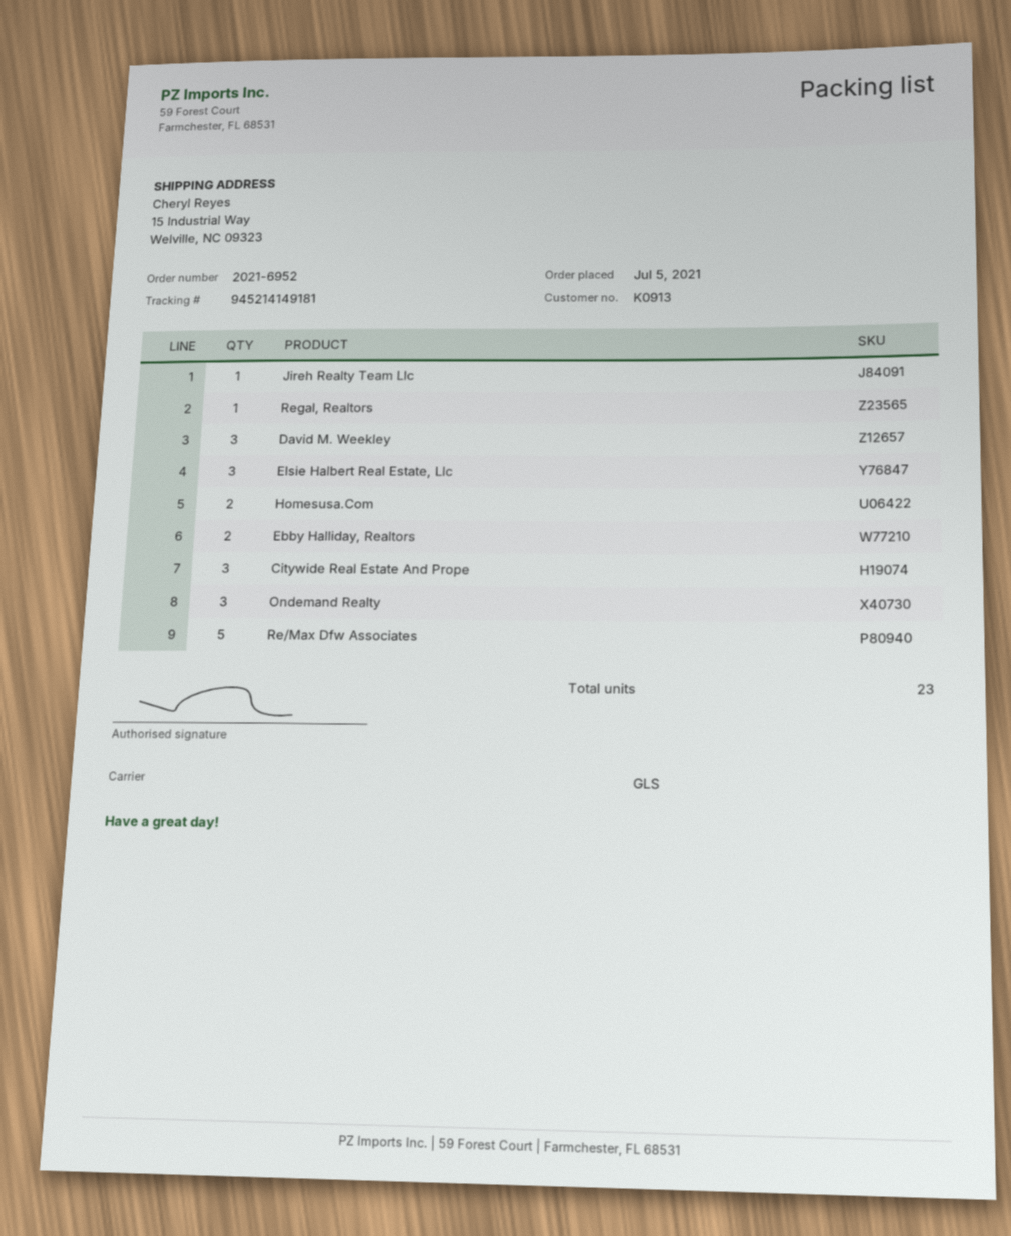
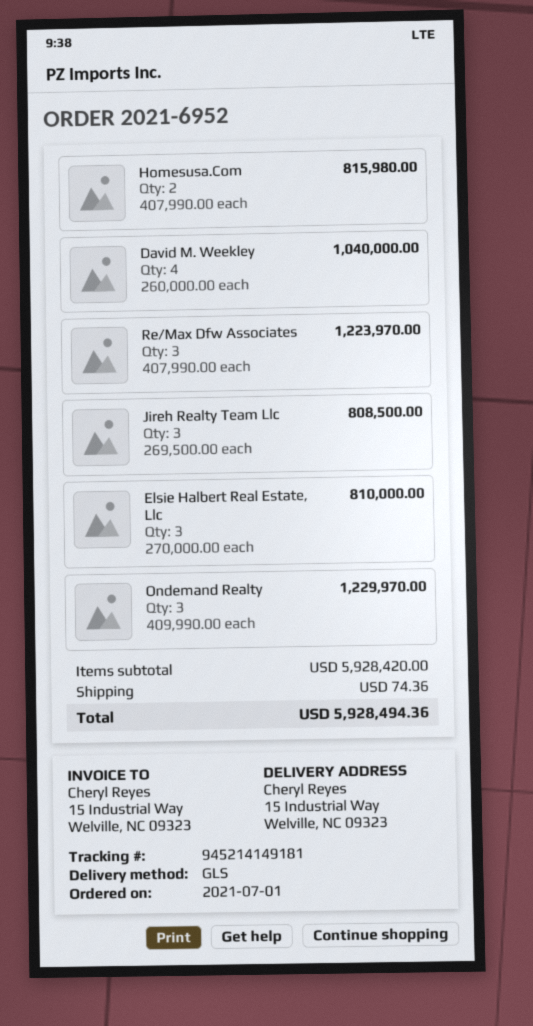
order date: 2021-07-05 -> 2021-07-01
Jireh Realty Team Llc: 1 -> 3
Regal, Realtors: 1 -> none
David M. Weekley: 3 -> 4
Ebby Halliday, Realtors: 2 -> none
Citywide Real Estate And Prope: 3 -> none
Re/Max Dfw Associates: 5 -> 3

